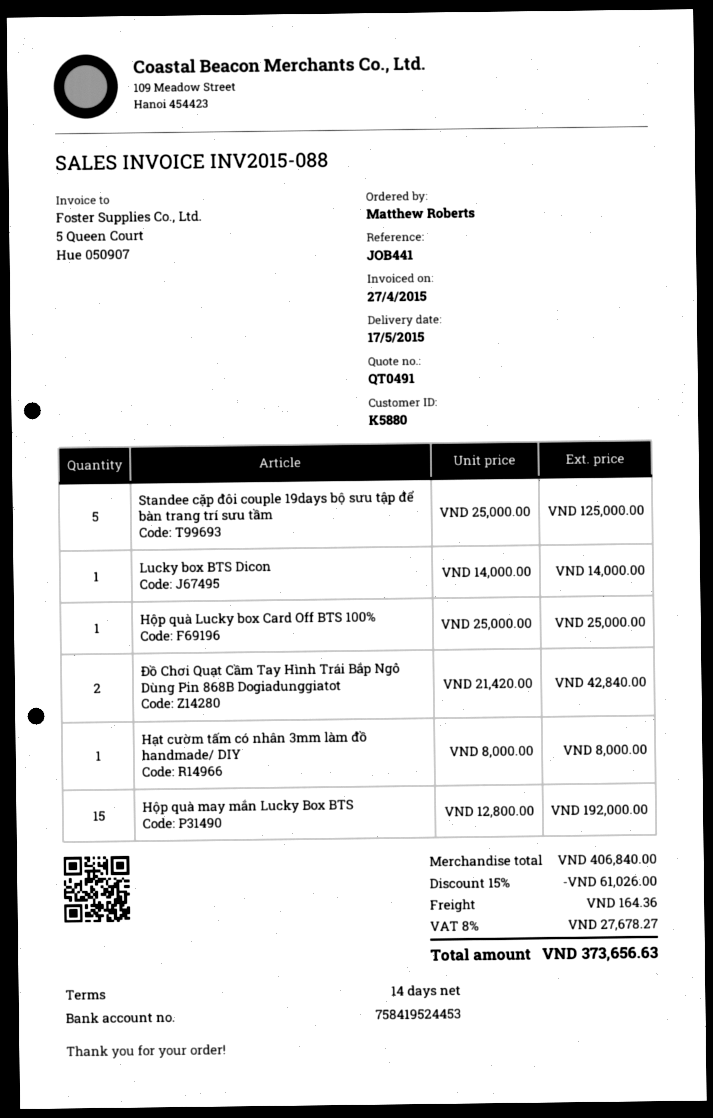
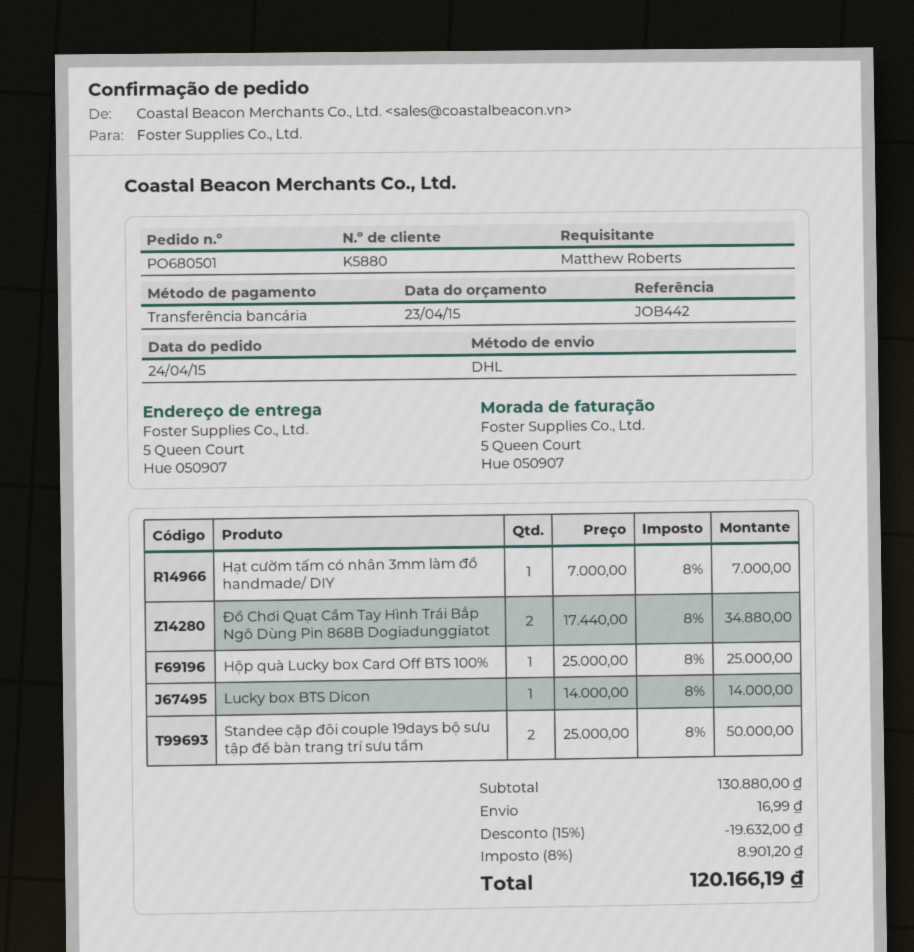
reference: JOB441 -> JOB442
Standee cặp đôi couple 19days bộ sưu tập để bàn trang trí sưu tầm: 5 x 25000.00 = 125000.00 -> 2 x 25000.00 = 50000.00
Đồ Chơi Quạt Cầm Tay Hình Trái Bắp Ngô Dùng Pin 868B Dogiadunggiatot: 2 x 21420.00 = 42840.00 -> 2 x 17440.00 = 34880.00
Hạt cườm tấm có nhân 3mm làm đồ handmade/ DIY: 1 x 8000.00 = 8000.00 -> 1 x 7000.00 = 7000.00
Hộp quà may mắn Lucky Box BTS: 15 x 12800.00 = 192000.00 -> none
subtotal: 406840.00 -> 130880.00
discount: 15% = 61026.00 -> 15% = 19632.00
shipping: 164.36 -> 16.99
tax: 8% = 27678.27 -> 8% = 8901.20
total: 373656.63 -> 120166.19

